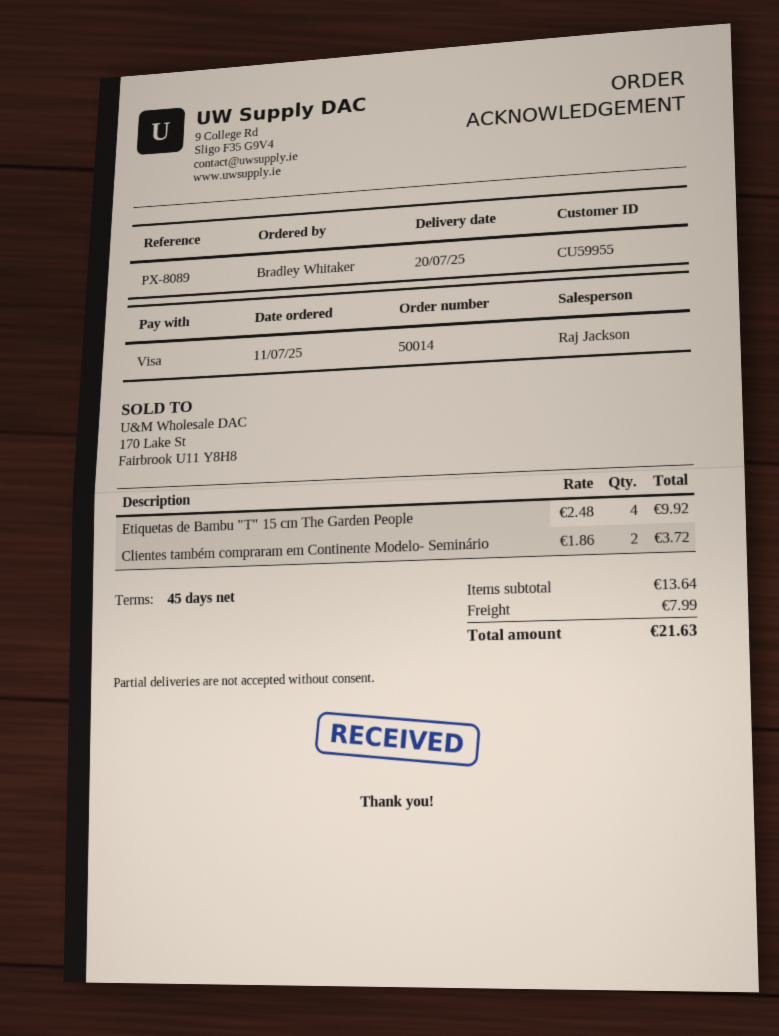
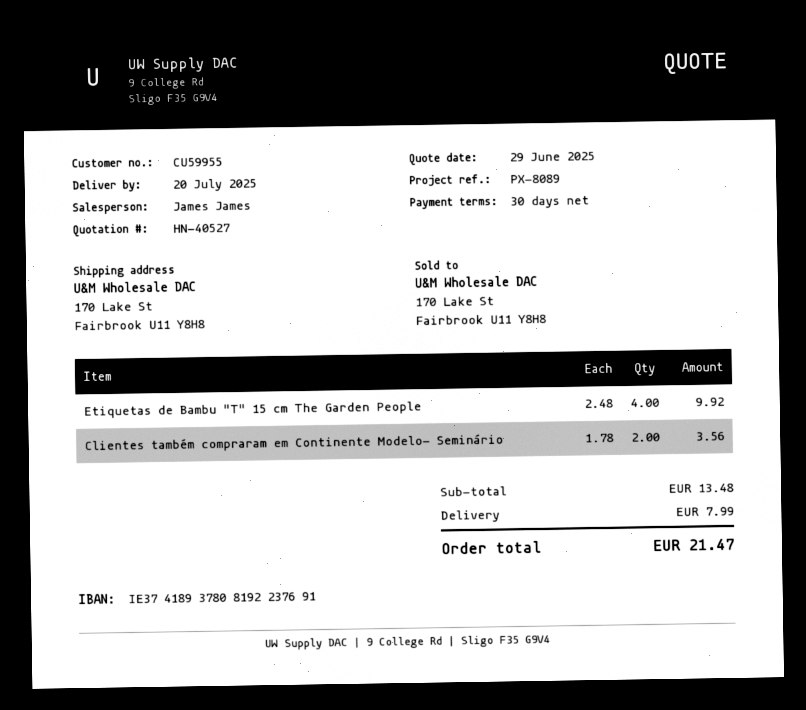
payment terms: 45 days -> 30 days
sales rep: Raj Jackson -> James James
Clientes também compraram em Continente Modelo- Seminário: 2 x 1.86 = 3.72 -> 2 x 1.78 = 3.56
subtotal: 13.64 -> 13.48
total: 21.63 -> 21.47

